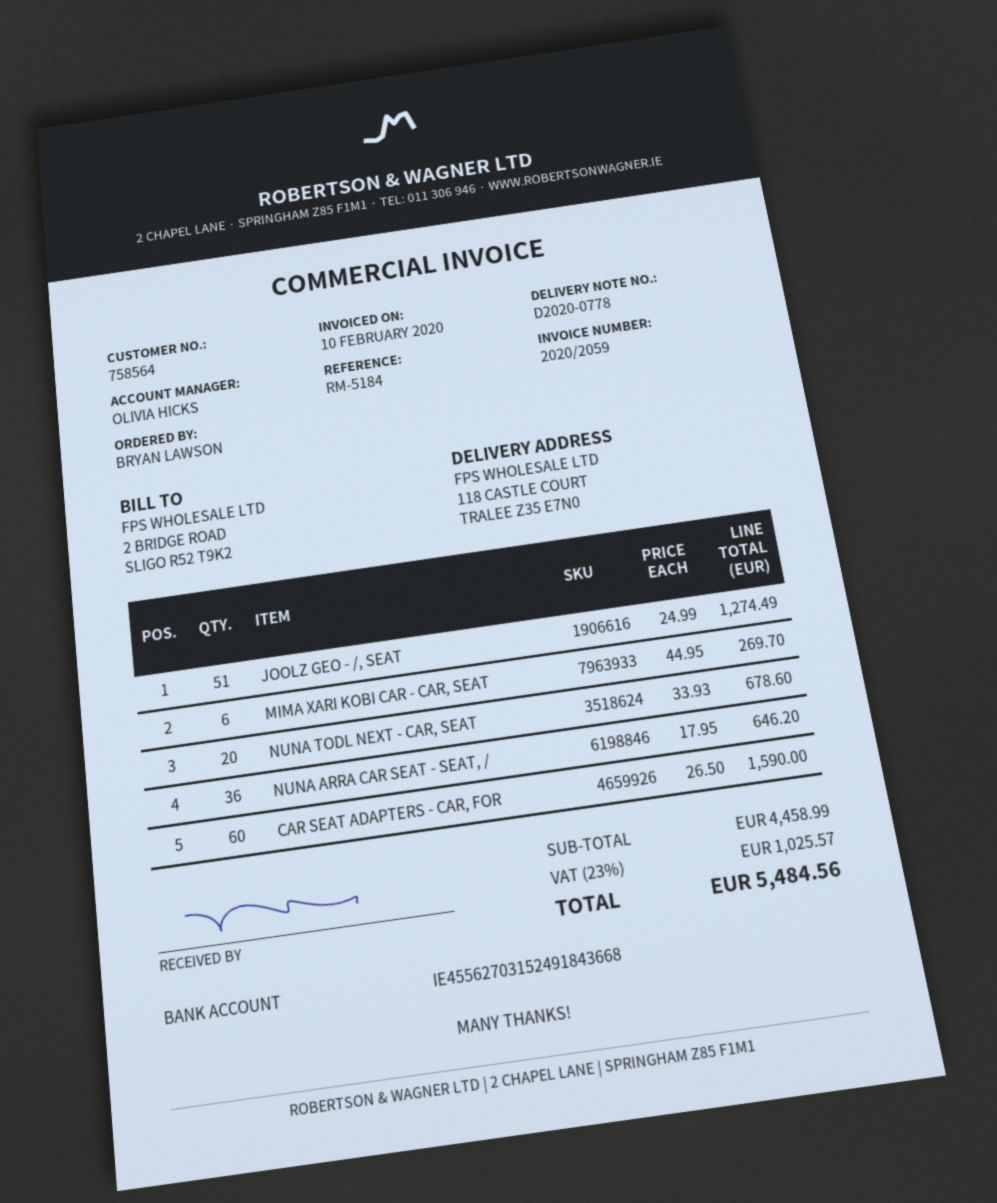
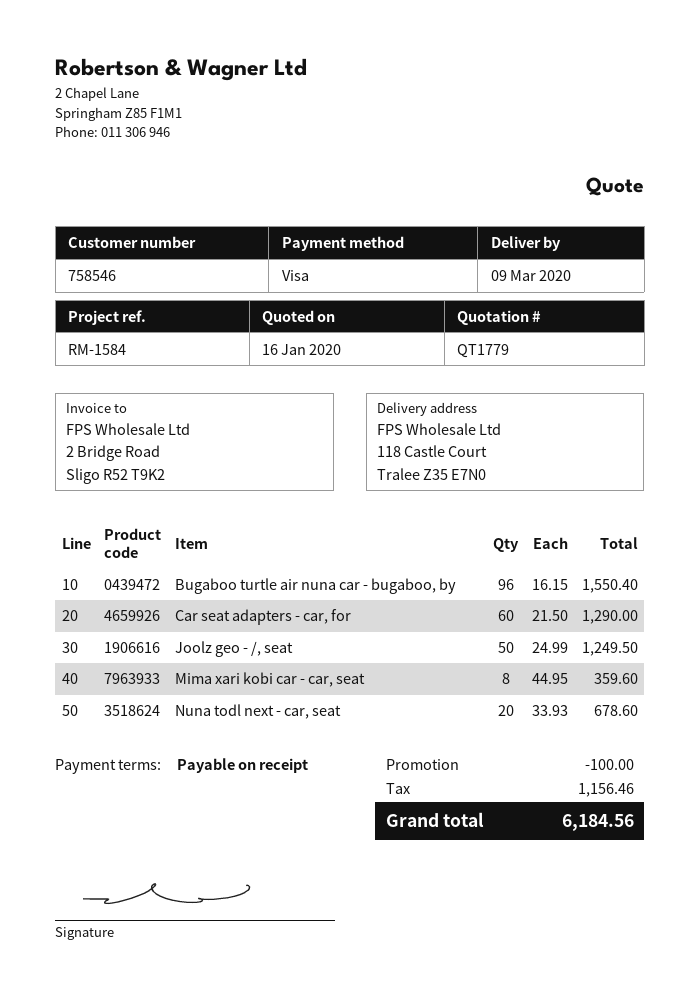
customer number: 758564 -> 758546
reference: RM-5184 -> RM-1584
JOOLZ GEO - /, SEAT: 51 x 24.99 = 1274.49 -> 50 x 24.99 = 1249.50
MIMA XARI KOBI CAR - CAR, SEAT: 6 x 44.95 = 269.70 -> 8 x 44.95 = 359.60
NUNA ARRA CAR SEAT - SEAT, /: 36 x 17.95 = 646.20 -> none
CAR SEAT ADAPTERS - CAR, FOR: 60 x 26.50 = 1590.00 -> 60 x 21.50 = 1290.00
Bugaboo turtle air nuna car - bugaboo, by: none -> 96 x 16.15 = 1550.40
discount: none -> 100.00
tax: 1025.57 -> 1156.46
total: 5484.56 -> 6184.56

